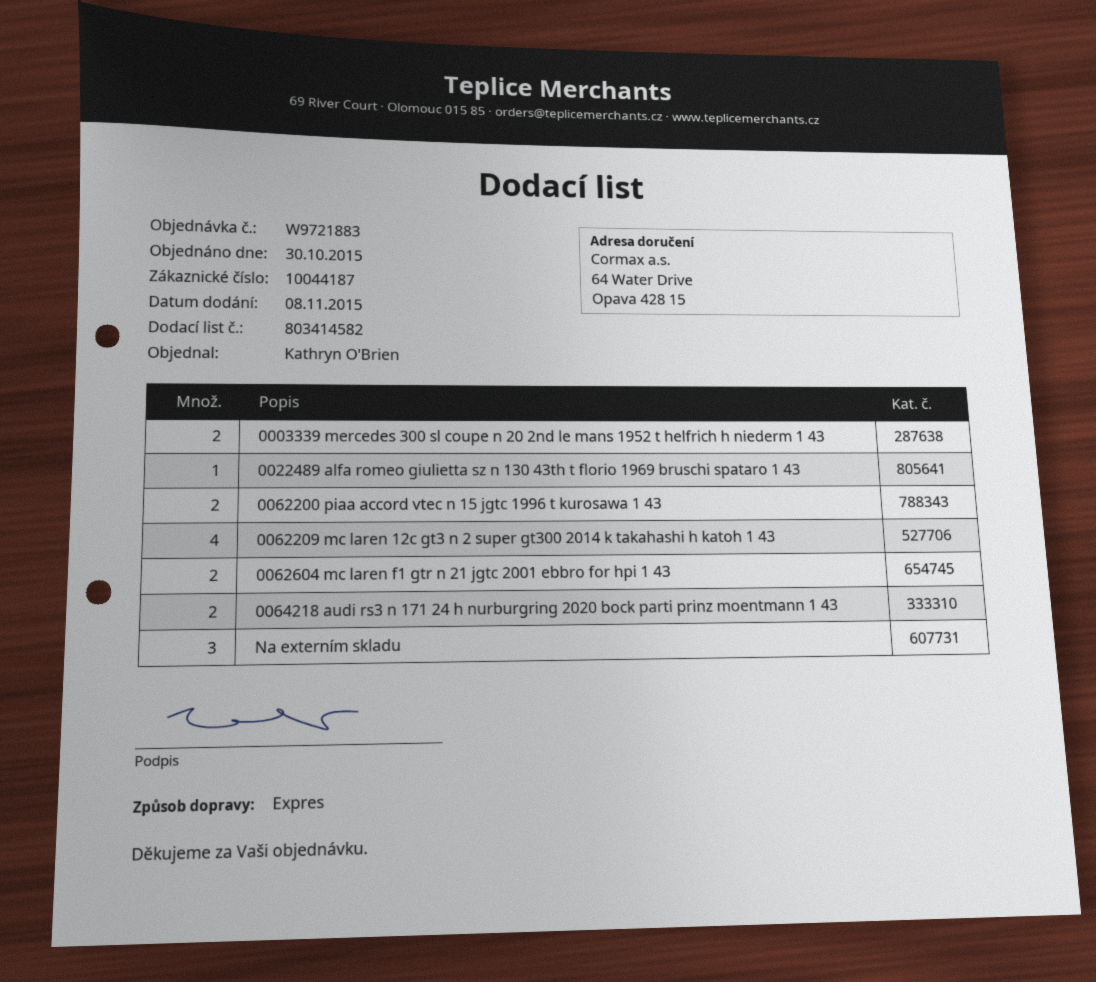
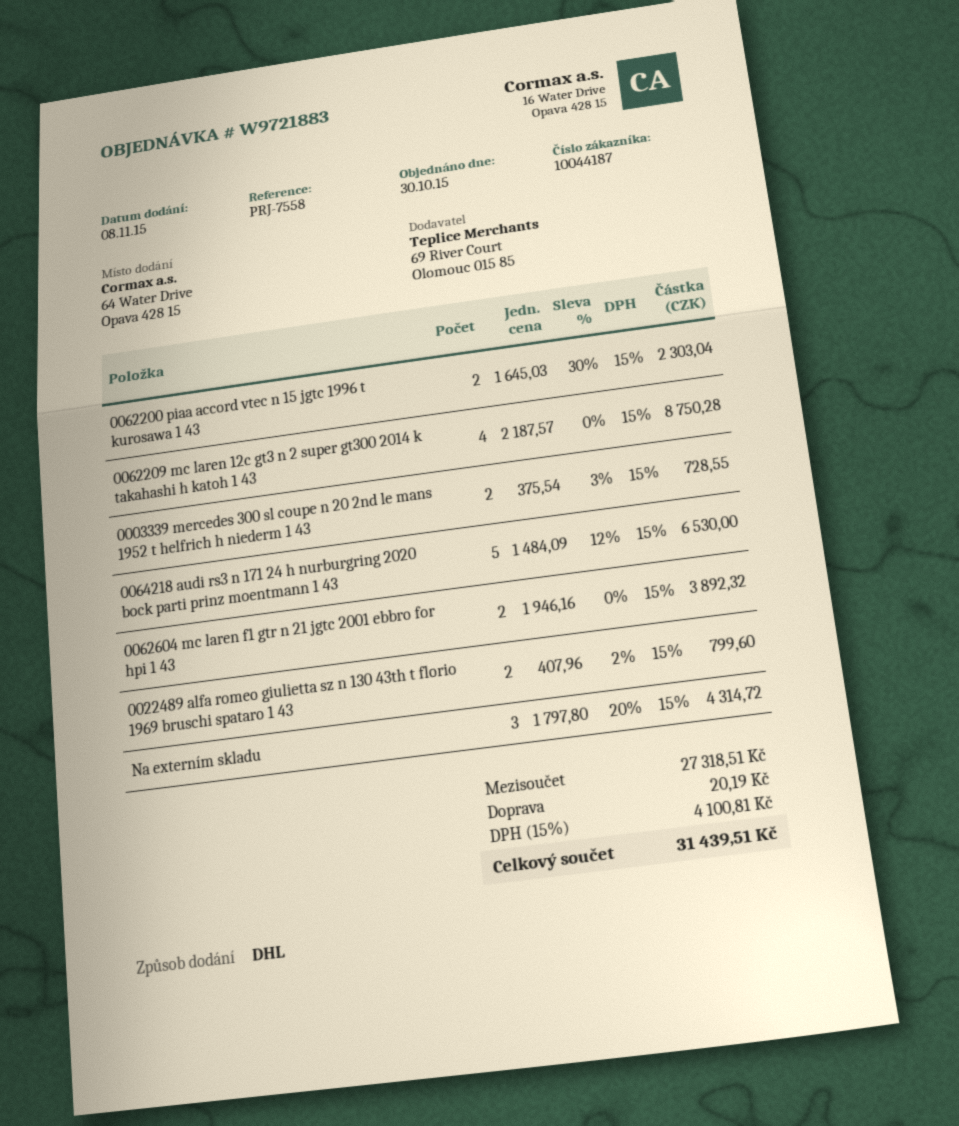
shipping method: express -> DHL
0022489 alfa romeo giulietta sz n 130 43th t florio 1969 bruschi spataro 1 43: 1 -> 2
0064218 audi rs3 n 171 24 h nurburgring 2020 bock parti prinz moentmann 1 43: 2 -> 5

